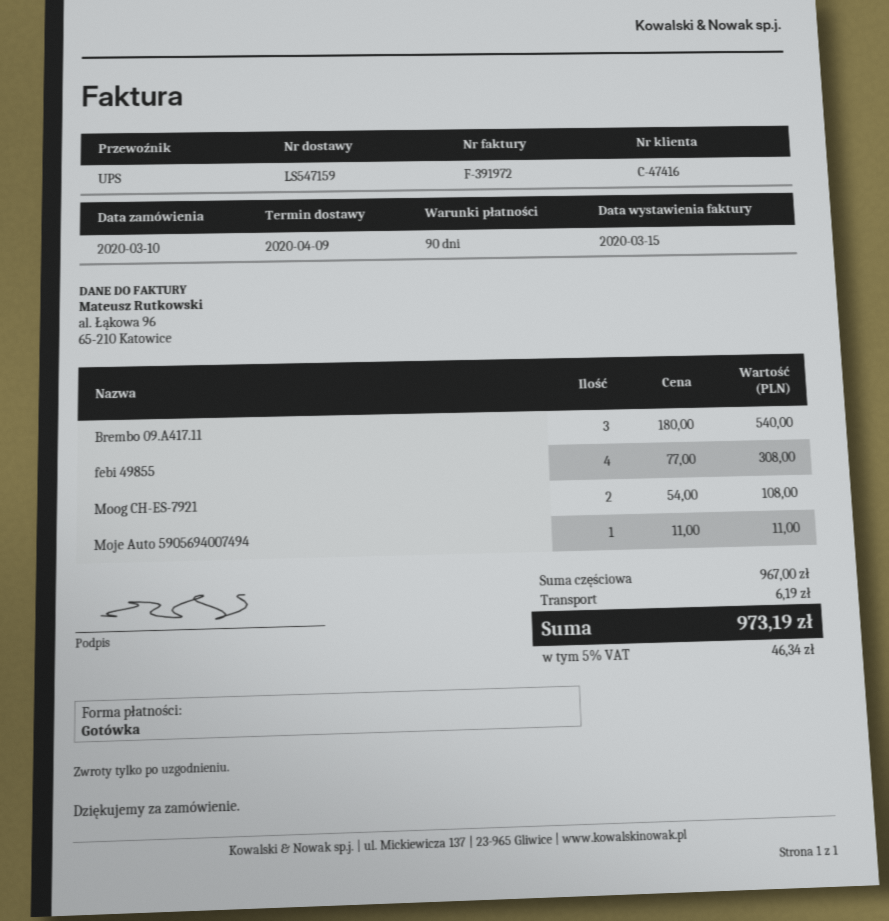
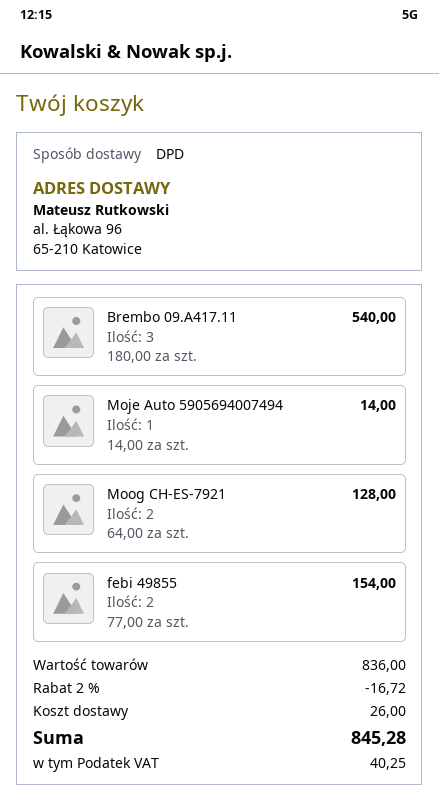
shipping method: UPS -> DPD
febi 49855: 4 x 77.00 = 308.00 -> 2 x 77.00 = 154.00
Moog CH-ES-7921: 2 x 54.00 = 108.00 -> 2 x 64.00 = 128.00
Moje Auto 5905694007494: 1 x 11.00 = 11.00 -> 1 x 14.00 = 14.00
subtotal: 967.00 -> 836.00
discount: none -> 2% = 16.72
shipping: 6.19 -> 26.00
tax: 46.34 -> 40.25
total: 973.19 -> 845.28

